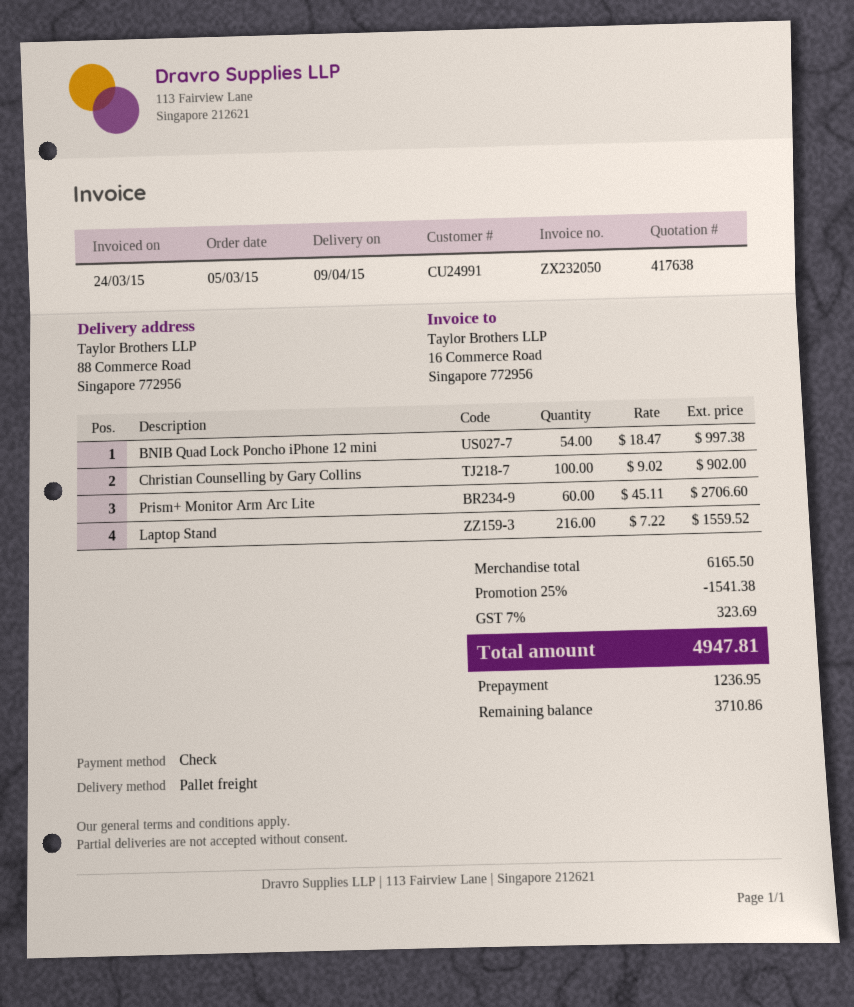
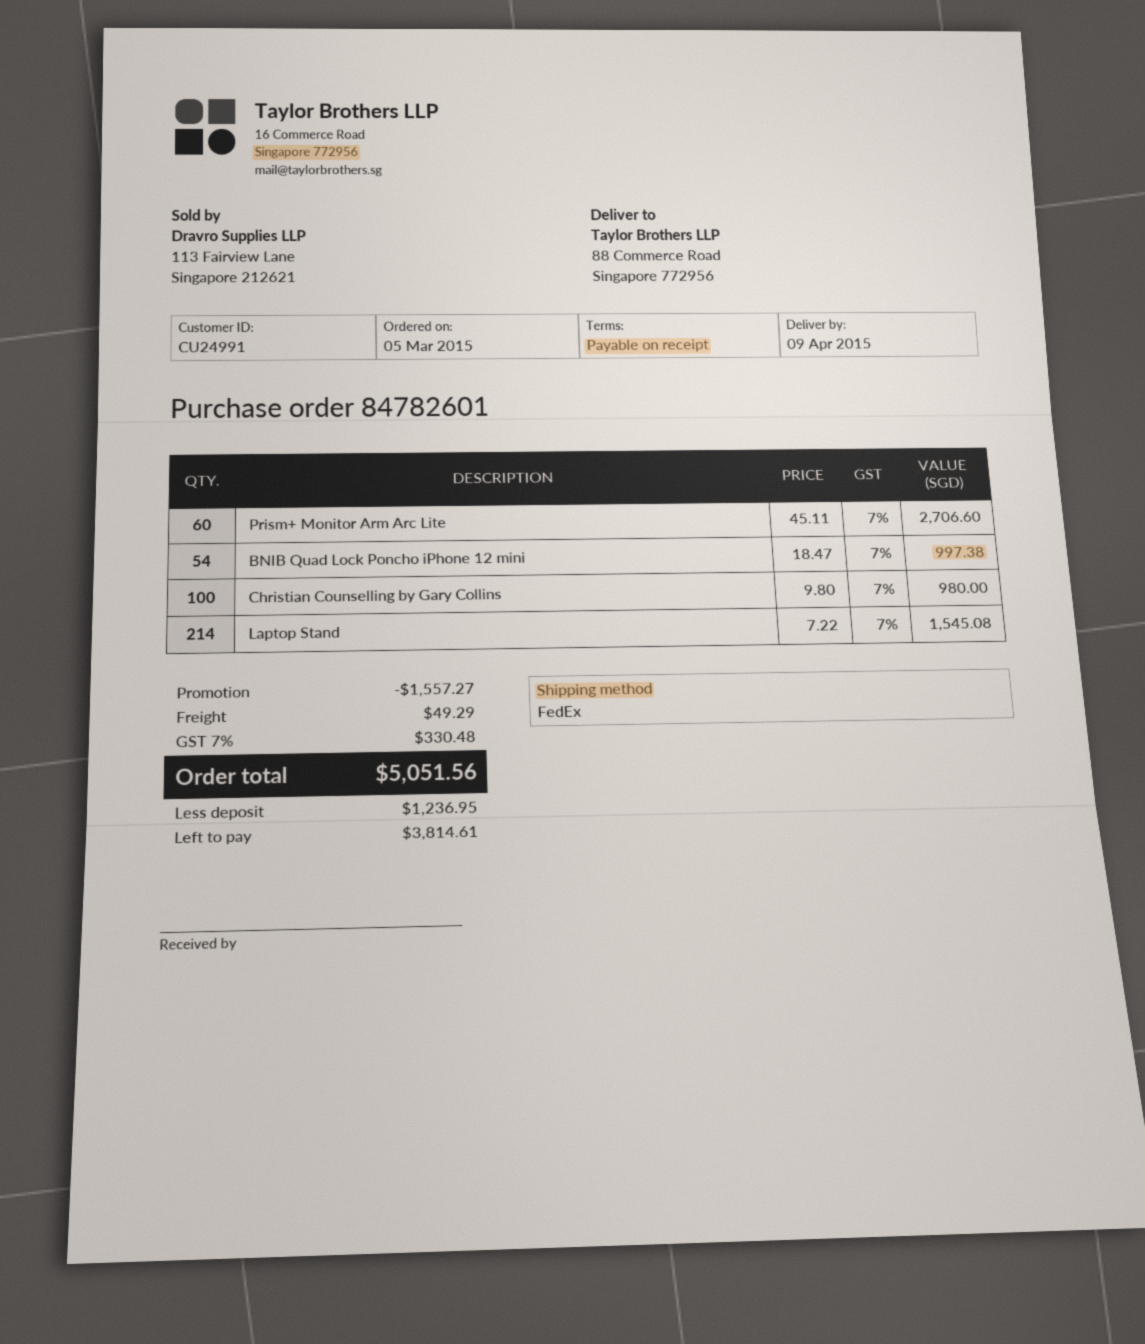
shipping method: pallet freight -> FedEx
Christian Counselling by Gary Collins: 100 x 9.02 = 902.00 -> 100 x 9.80 = 980.00
Laptop Stand: 216 x 7.22 = 1559.52 -> 214 x 7.22 = 1545.08
discount: 1541.38 -> 1557.27
shipping: none -> 49.29
tax: 7% = 323.69 -> 7% = 330.48
total: 4947.81 -> 5051.56
balance: 3710.86 -> 3814.61

